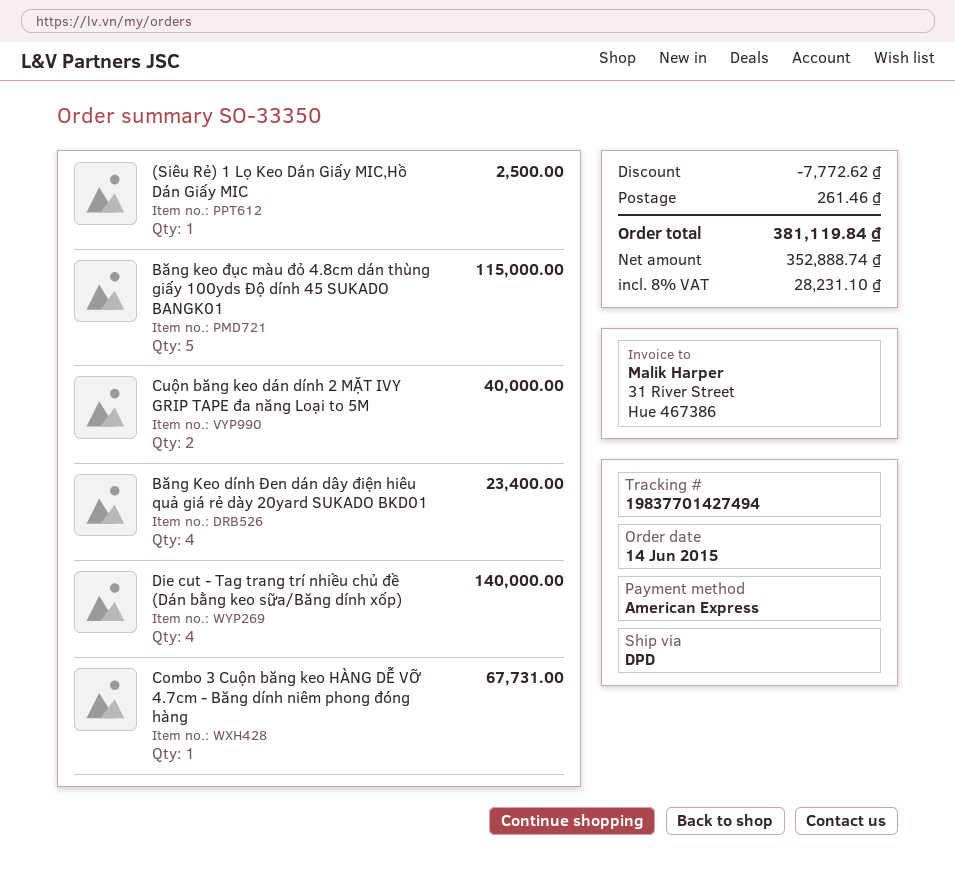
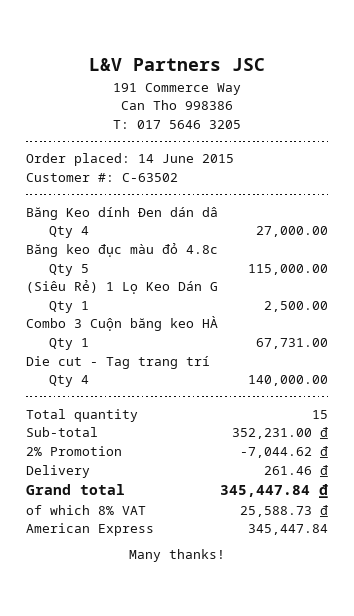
Cuộn băng keo dán dính 2 MẶT IVY GRIP TAPE đa năng Loại to 5M: 2 for 40000.00 -> none
Băng Keo dính Đen dán dây điện hiêu quả giá rẻ dày 20yard SUKADO BKD01: 4 for 23400.00 -> 4 for 27000.00
discount: 7772.62 -> 7044.62
tax: 8% = 28231.10 -> 8% = 25588.73
total: 381119.84 -> 345447.84

